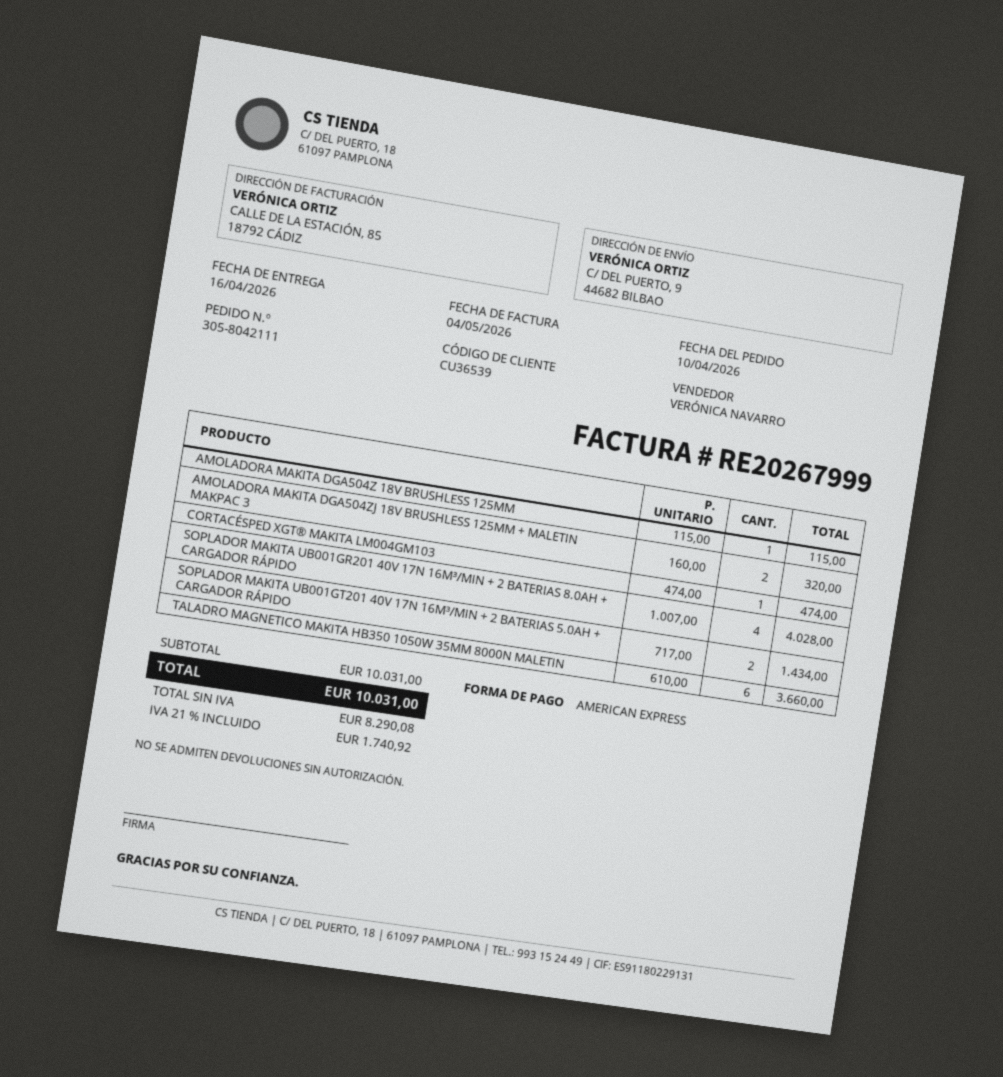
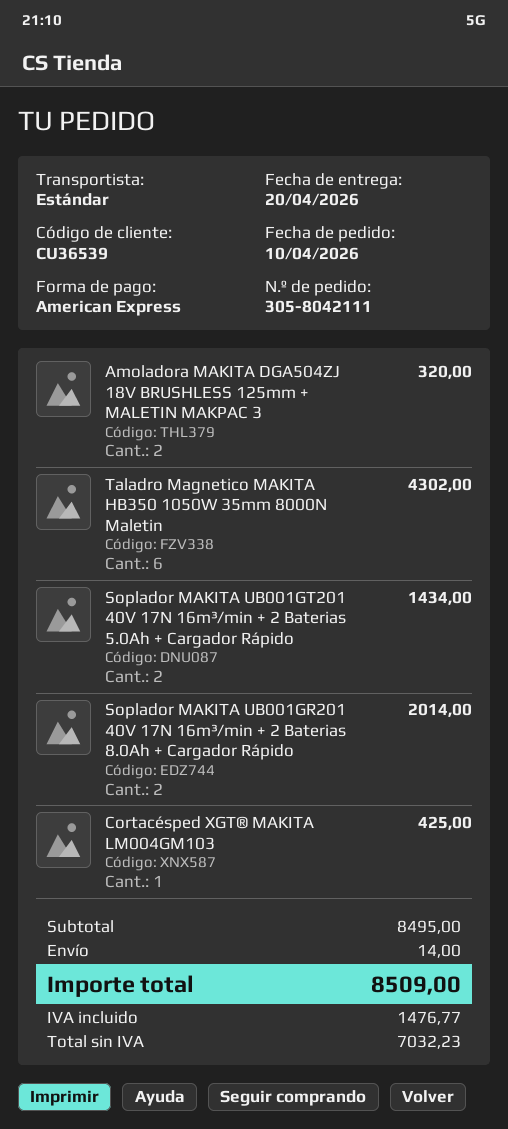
delivery date: 2026-04-16 -> 2026-04-20
AMOLADORA MAKITA DGA504Z 18V BRUSHLESS 125MM: 1 for 115.00 -> none
CORTACÉSPED XGT® MAKITA LM004GM103: 1 for 474.00 -> 1 for 425.00
SOPLADOR MAKITA UB001GR201 40V 17N 16M³/MIN + 2 BATERIAS 8.0AH + CARGADOR RÁPIDO: 4 for 4028.00 -> 2 for 2014.00
TALADRO MAGNETICO MAKITA HB350 1050W 35MM 8000N MALETIN: 6 for 3660.00 -> 6 for 4302.00
subtotal: 10031.00 -> 8495.00
shipping: none -> 14.00
net: 8290.08 -> 7032.23
tax: 1740.92 -> 1476.77
total: 10031.00 -> 8509.00

